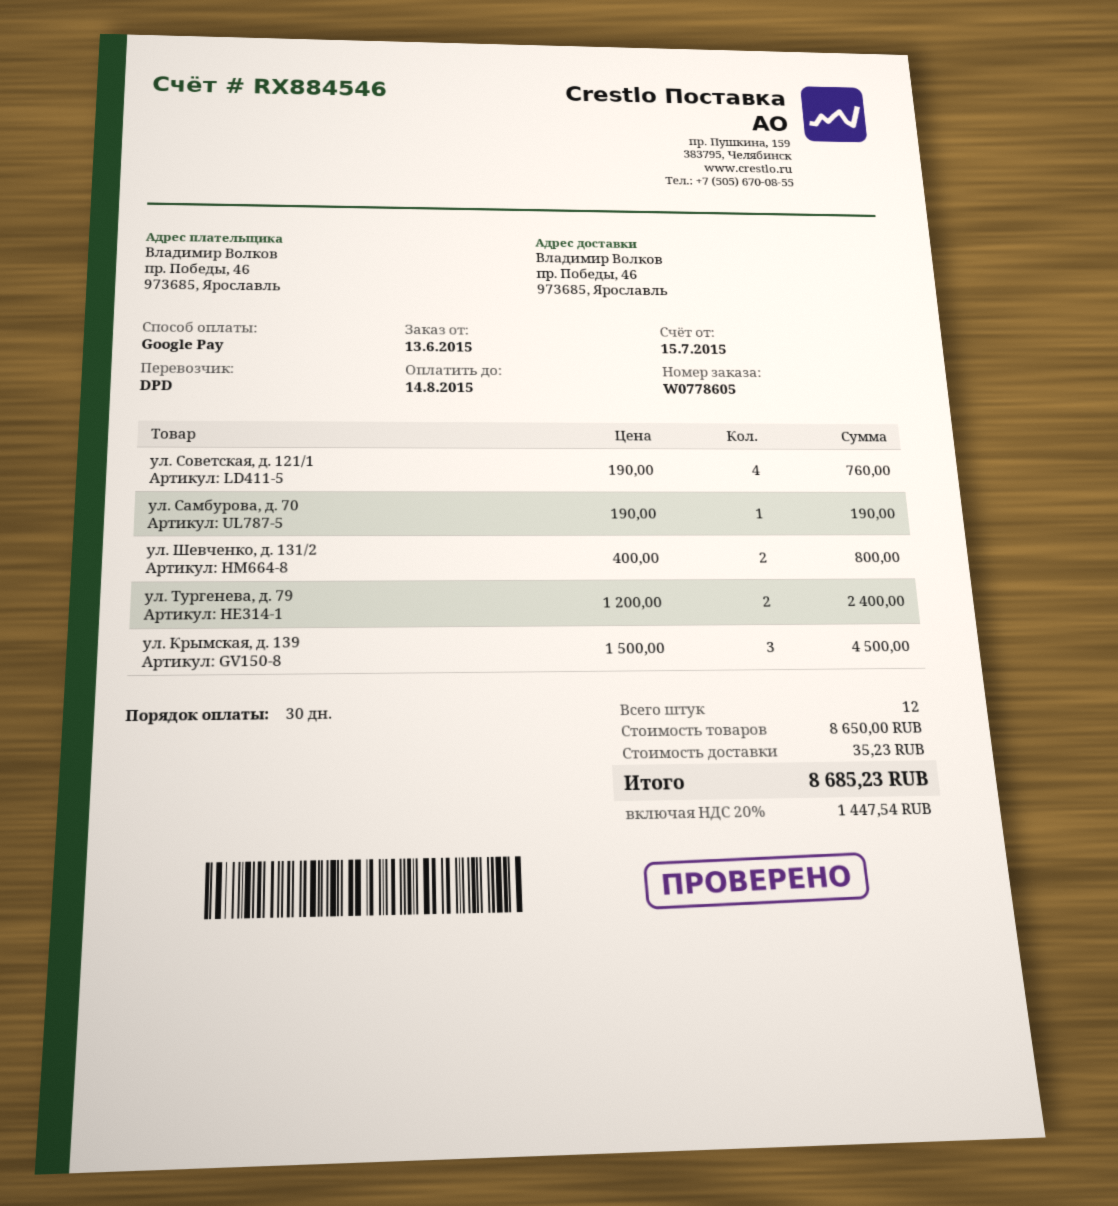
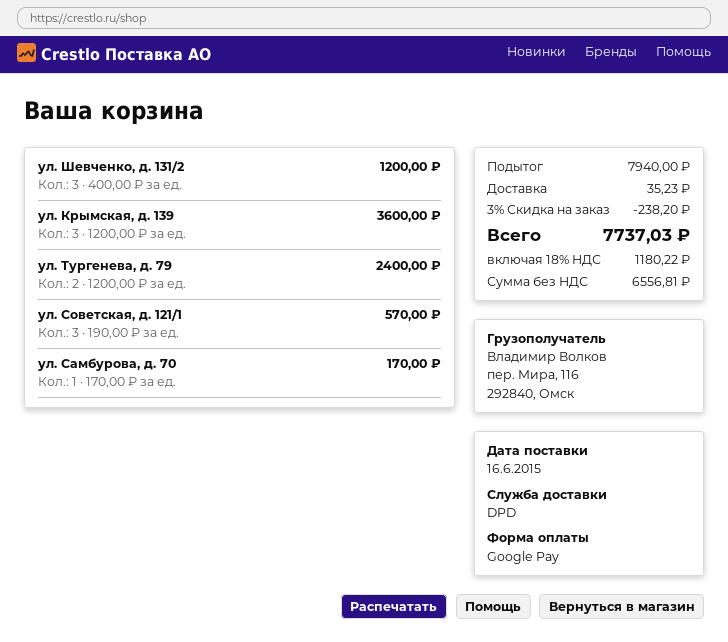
ship to: пр. Победы, 46, 973685, Ярославль -> пер. Мира, 116, 292840, Омск
ул. Советская, д. 121/1: 4 x 190.00 = 760.00 -> 3 x 190.00 = 570.00
ул. Самбурова, д. 70: 1 x 190.00 = 190.00 -> 1 x 170.00 = 170.00
ул. Шевченко, д. 131/2: 2 x 400.00 = 800.00 -> 3 x 400.00 = 1200.00
ул. Крымская, д. 139: 3 x 1500.00 = 4500.00 -> 3 x 1200.00 = 3600.00
subtotal: 8650.00 -> 7940.00
discount: none -> 3% = 238.20
tax: 20% = 1447.54 -> 18% = 1180.22
total: 8685.23 -> 7737.03

